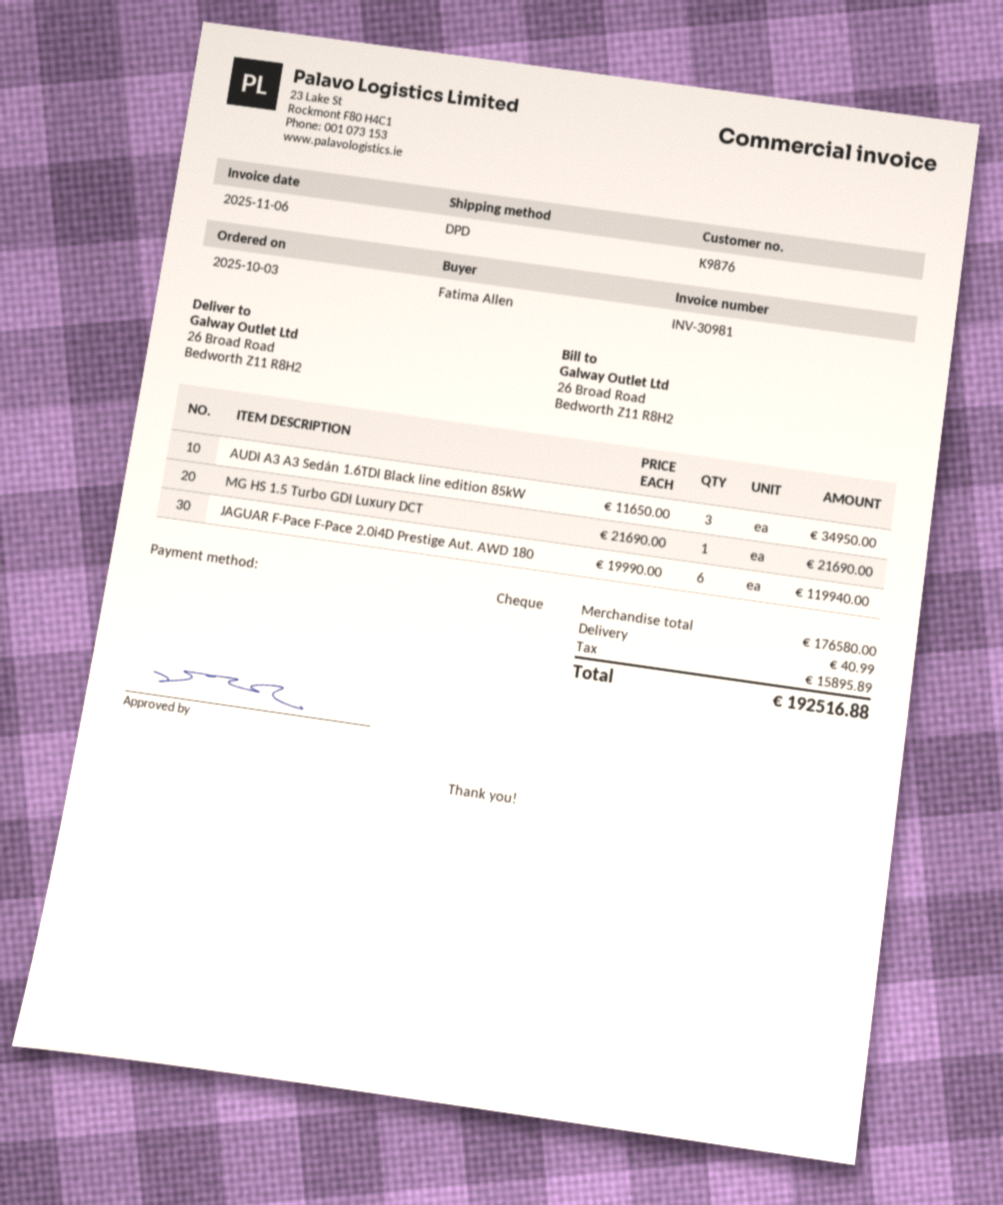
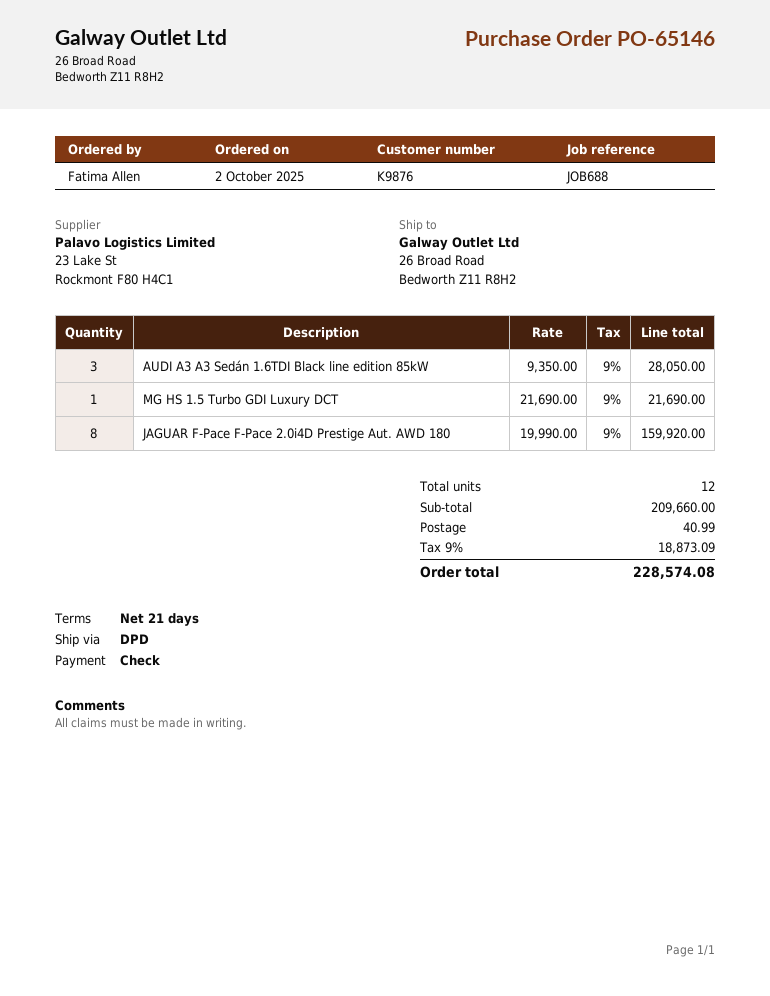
order date: 2025-10-03 -> 2025-10-02
AUDI A3 A3 Sedán 1.6TDI Black line edition 85kW: 3 x 11650.00 = 34950.00 -> 3 x 9350.00 = 28050.00
JAGUAR F-Pace F-Pace 2.0i4D Prestige Aut. AWD 180: 6 x 19990.00 = 119940.00 -> 8 x 19990.00 = 159920.00
subtotal: 176580.00 -> 209660.00
tax: 15895.89 -> 18873.09
total: 192516.88 -> 228574.08

